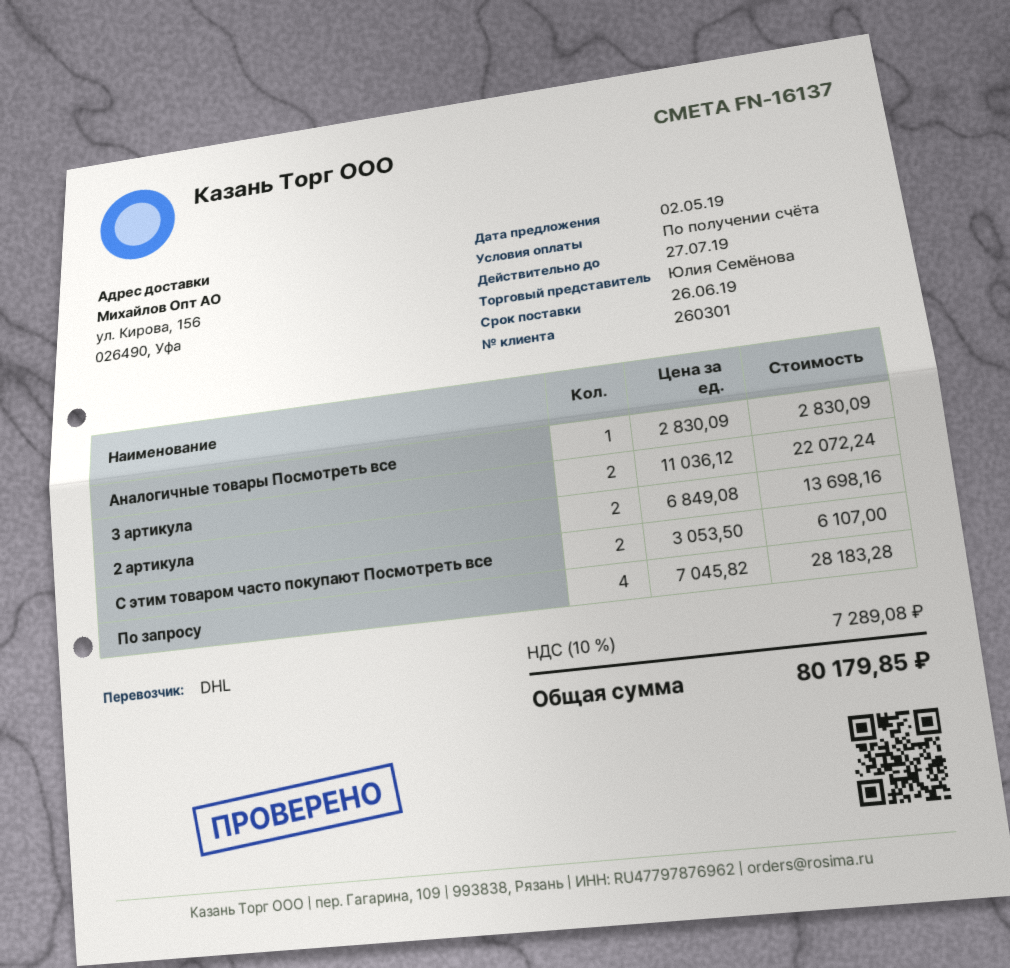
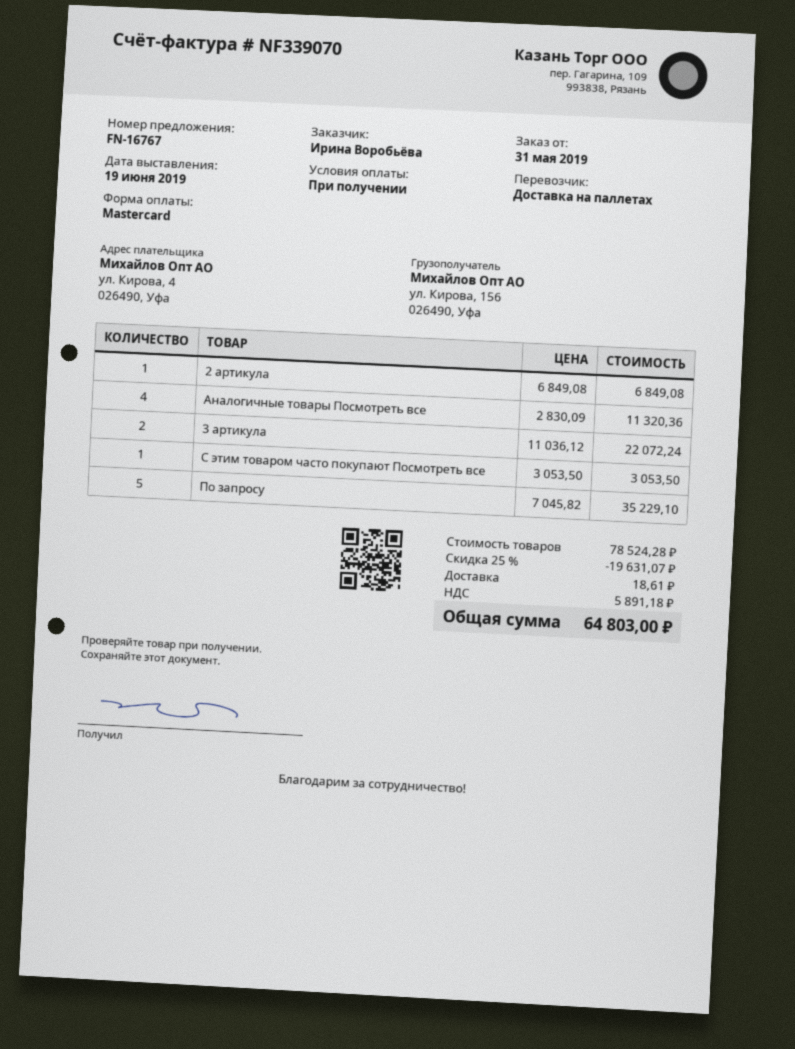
quote number: FN-16137 -> FN-16767
shipping method: DHL -> pallet freight
Аналогичные товары Посмотреть все: 1 x 2830.09 = 2830.09 -> 4 x 2830.09 = 11320.36
2 артикула: 2 x 6849.08 = 13698.16 -> 1 x 6849.08 = 6849.08
С этим товаром часто покупают Посмотреть все: 2 x 3053.50 = 6107.00 -> 1 x 3053.50 = 3053.50
По запросу: 4 x 7045.82 = 28183.28 -> 5 x 7045.82 = 35229.10
discount: none -> 25% = 19631.07
shipping: none -> 18.61
tax: 7289.08 -> 5891.18
total: 80179.85 -> 64803.00

